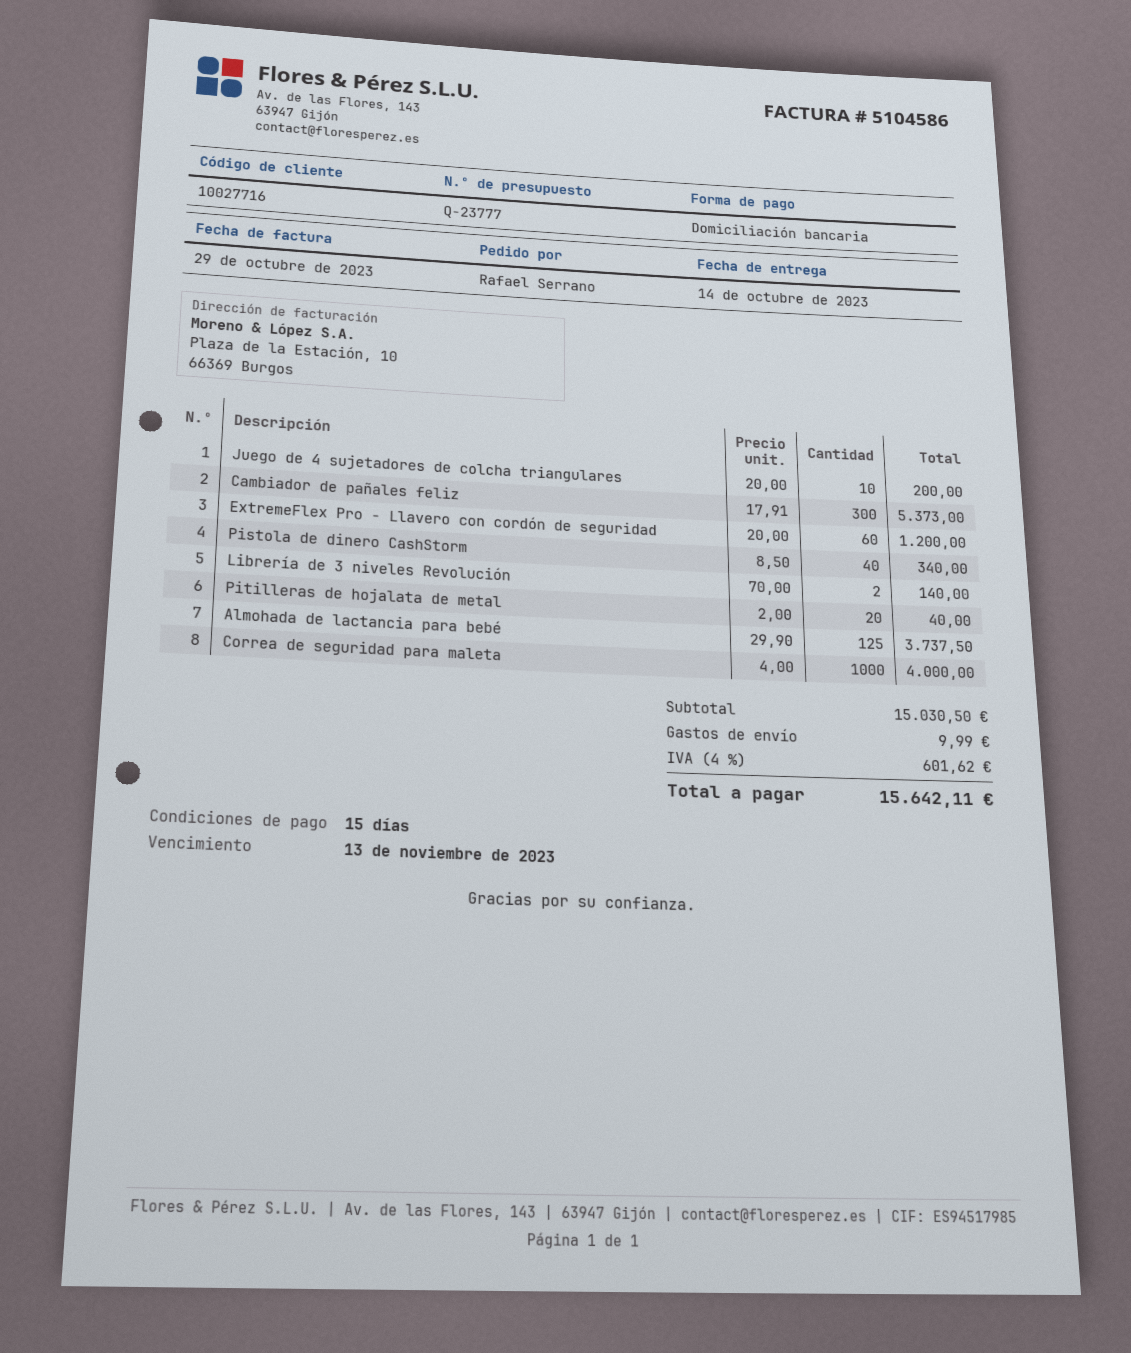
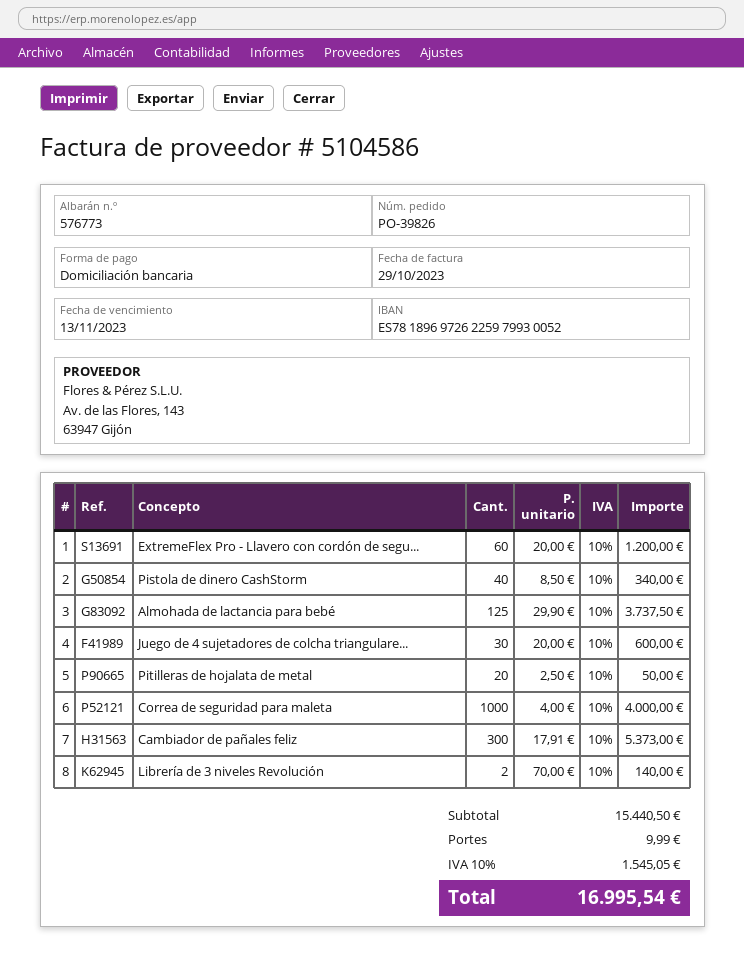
Juego de 4 sujetadores de colcha triangulares: 10 x 20.00 = 200.00 -> 30 x 20.00 = 600.00
Pitilleras de hojalata de metal: 20 x 2.00 = 40.00 -> 20 x 2.50 = 50.00
subtotal: 15030.50 -> 15440.50
tax: 4% = 601.62 -> 10% = 1545.05
total: 15642.11 -> 16995.54

